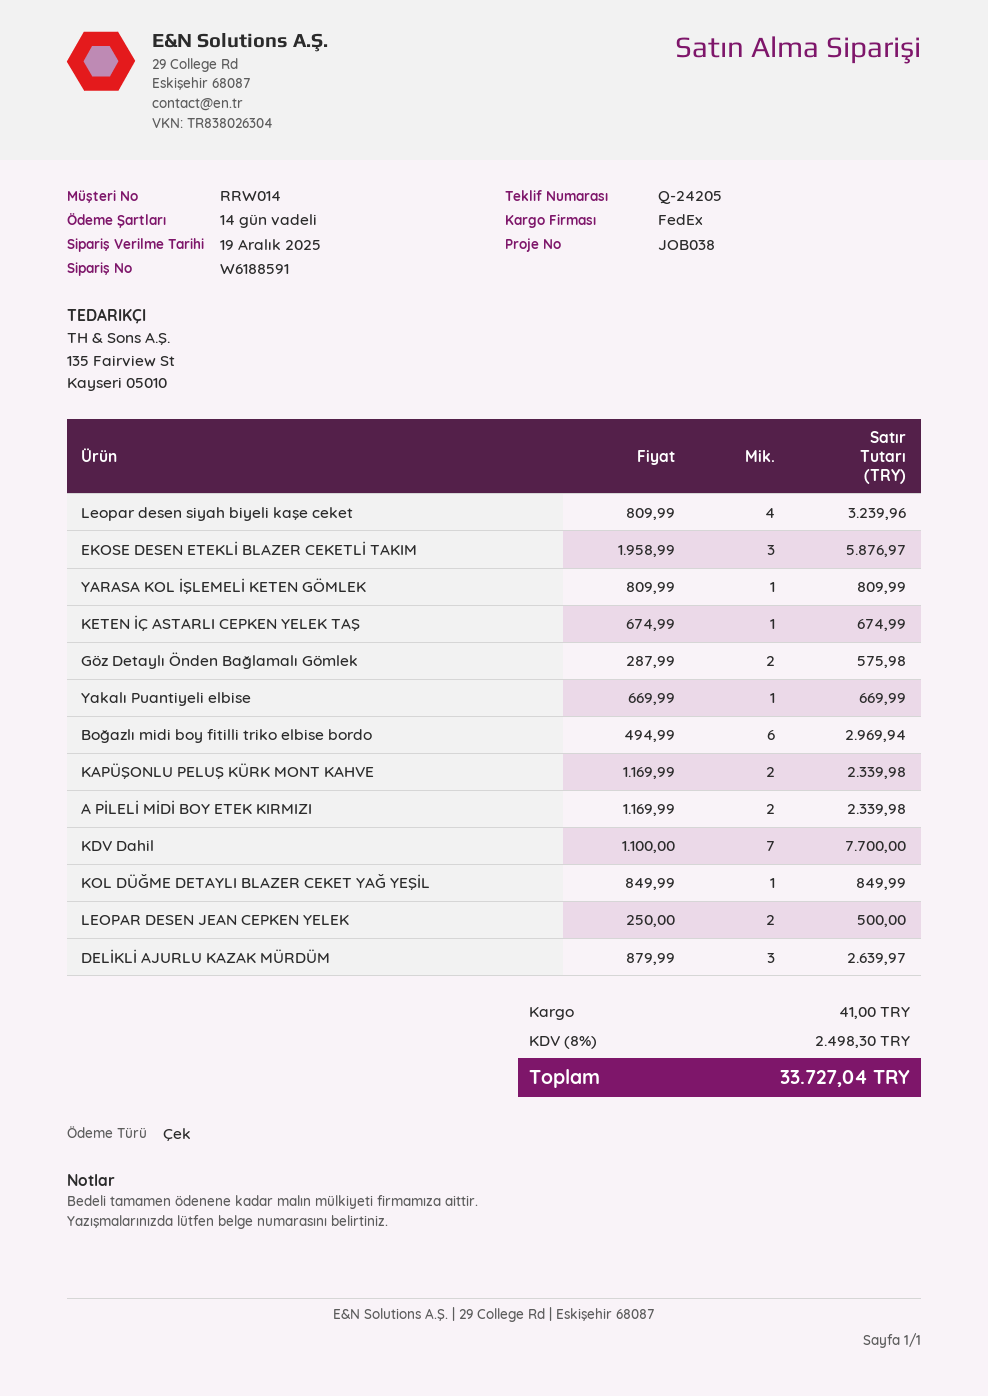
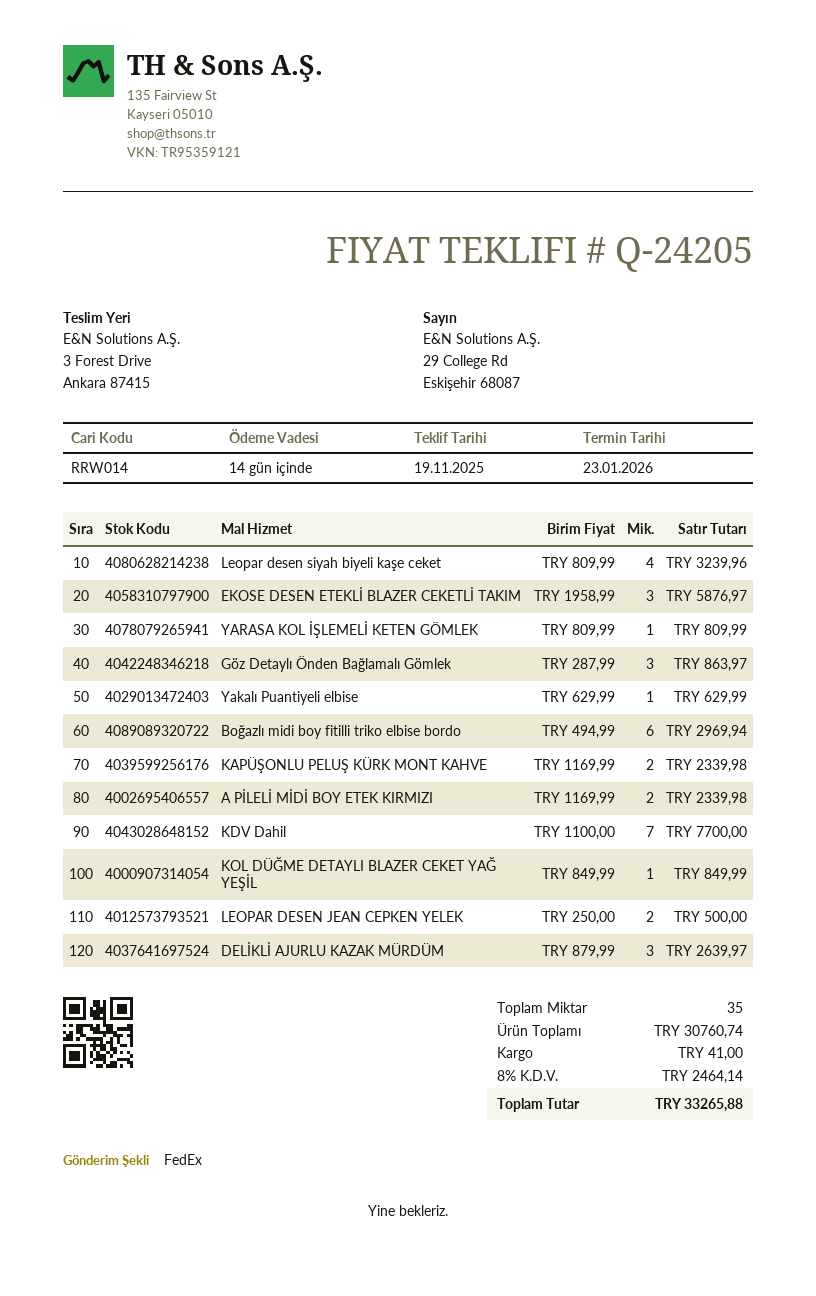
KETEN İÇ ASTARLI CEPKEN YELEK TAŞ: 1 x 674.99 = 674.99 -> none
Göz Detaylı Önden Bağlamalı Gömlek: 2 x 287.99 = 575.98 -> 3 x 287.99 = 863.97
Yakalı Puantiyeli elbise: 1 x 669.99 = 669.99 -> 1 x 629.99 = 629.99
tax: 8% = 2498.30 -> 8% = 2464.14
total: 33727.04 -> 33265.88

